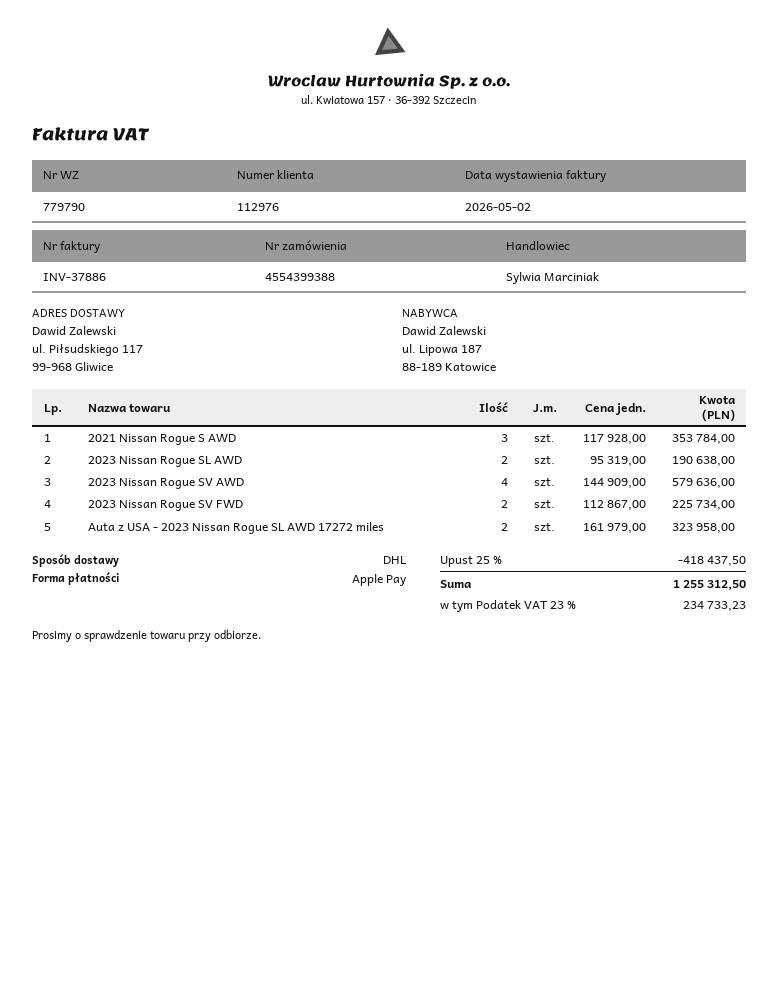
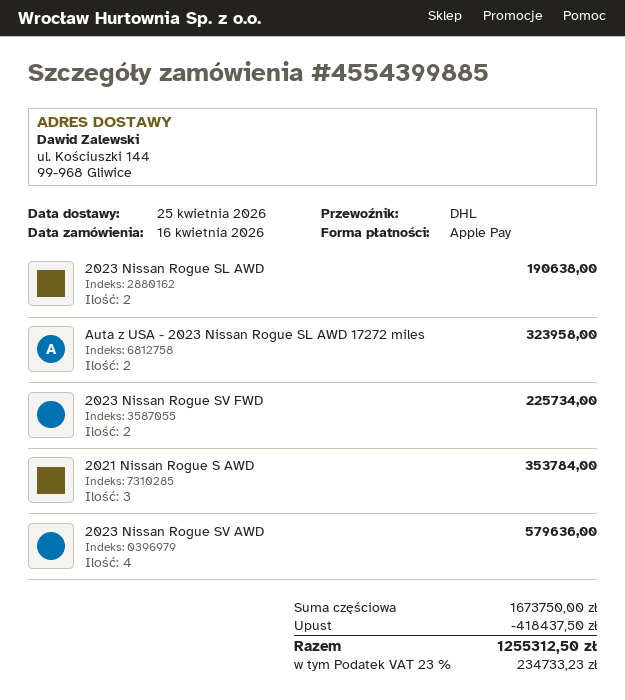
order number: 4554399388 -> 4554399885
ship to: ul. Piłsudskiego 117, 99-968 Gliwice -> ul. Kościuszki 144, 99-968 Gliwice

